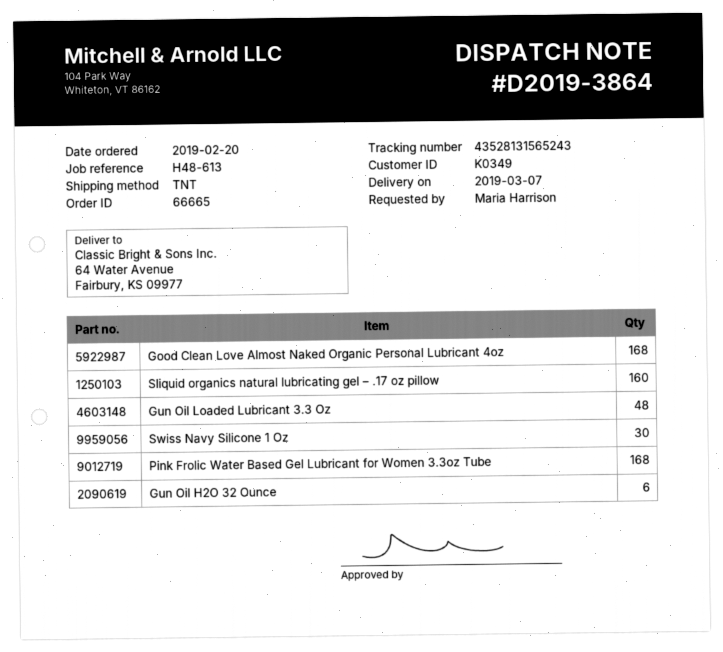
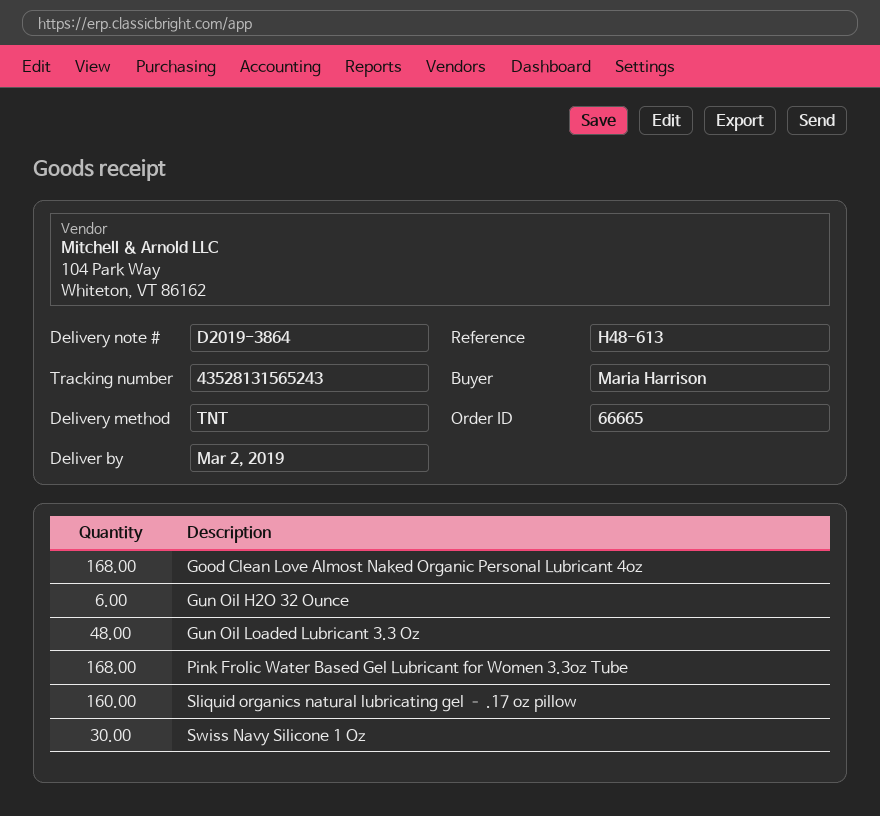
delivery date: 2019-03-07 -> 2019-03-02

